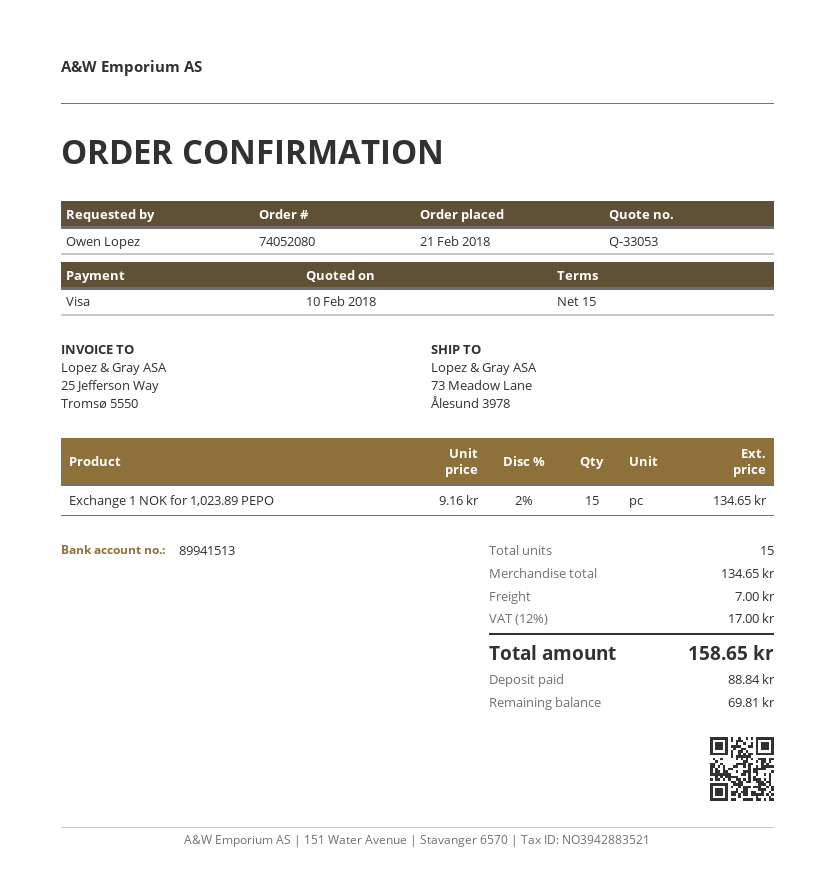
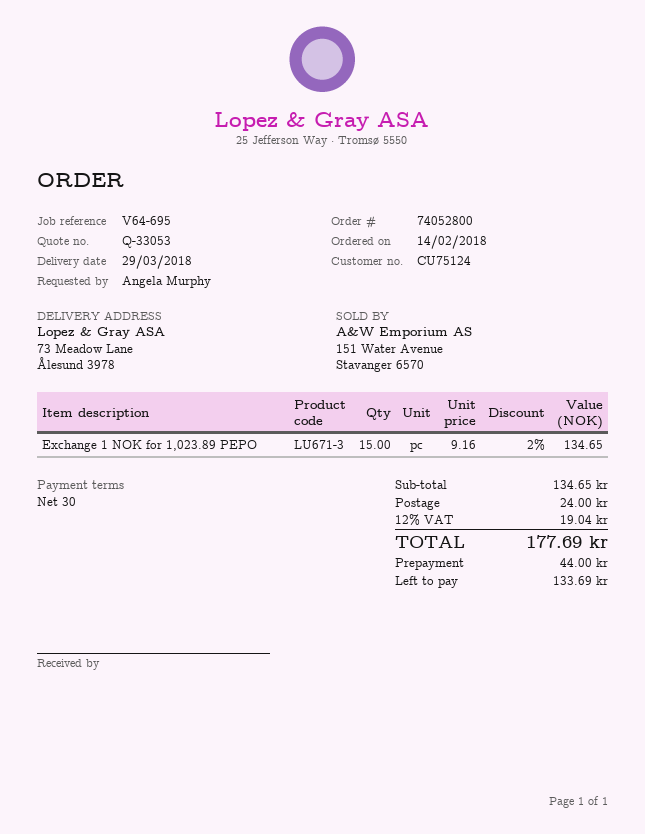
order number: 74052080 -> 74052800
order date: 2018-02-21 -> 2018-02-14
payment terms: 15 days -> 30 days
ordered by: Owen Lopez -> Angela Murphy
shipping: 7.00 -> 24.00
tax: 12% = 17.00 -> 12% = 19.04
total: 158.65 -> 177.69
deposit: 88.84 -> 44.00
balance: 69.81 -> 133.69

